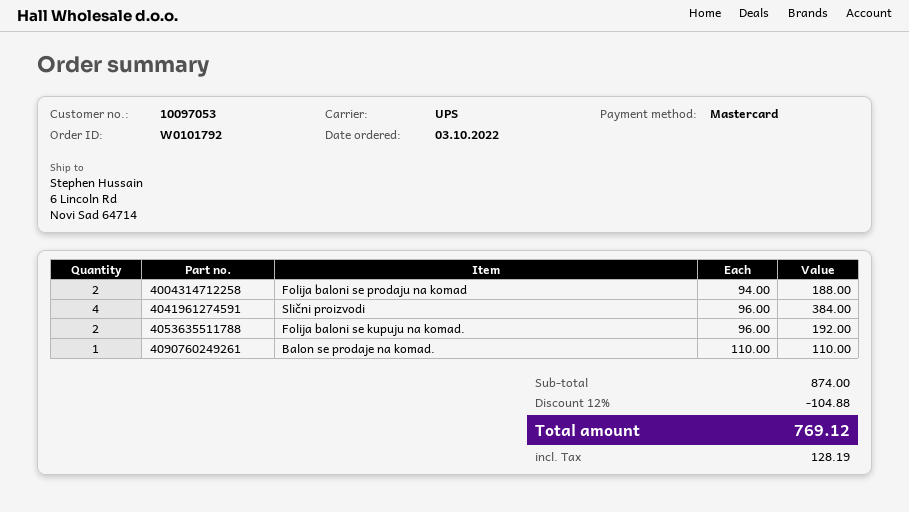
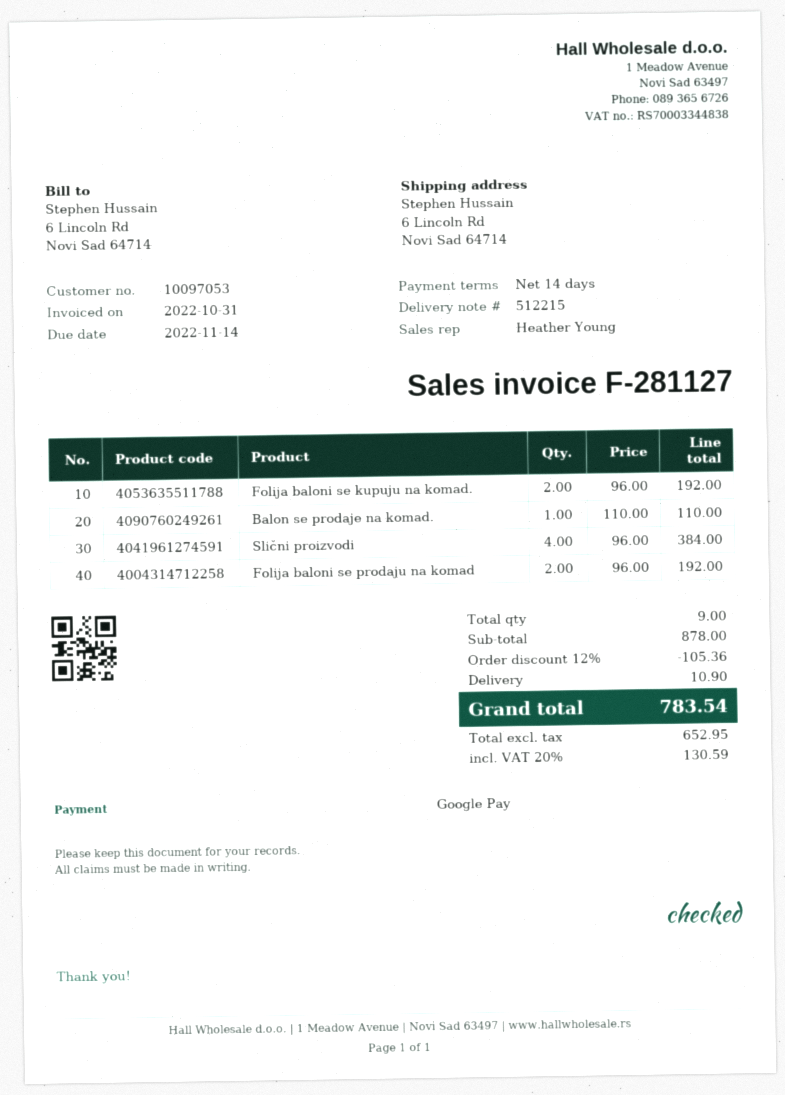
payment method: Mastercard -> Google Pay
Folija baloni se prodaju na komad: 2 x 94.00 = 188.00 -> 2 x 96.00 = 192.00
subtotal: 874.00 -> 878.00
discount: 12% = 104.88 -> 12% = 105.36
shipping: none -> 10.90
tax: 128.19 -> 130.59
total: 769.12 -> 783.54

